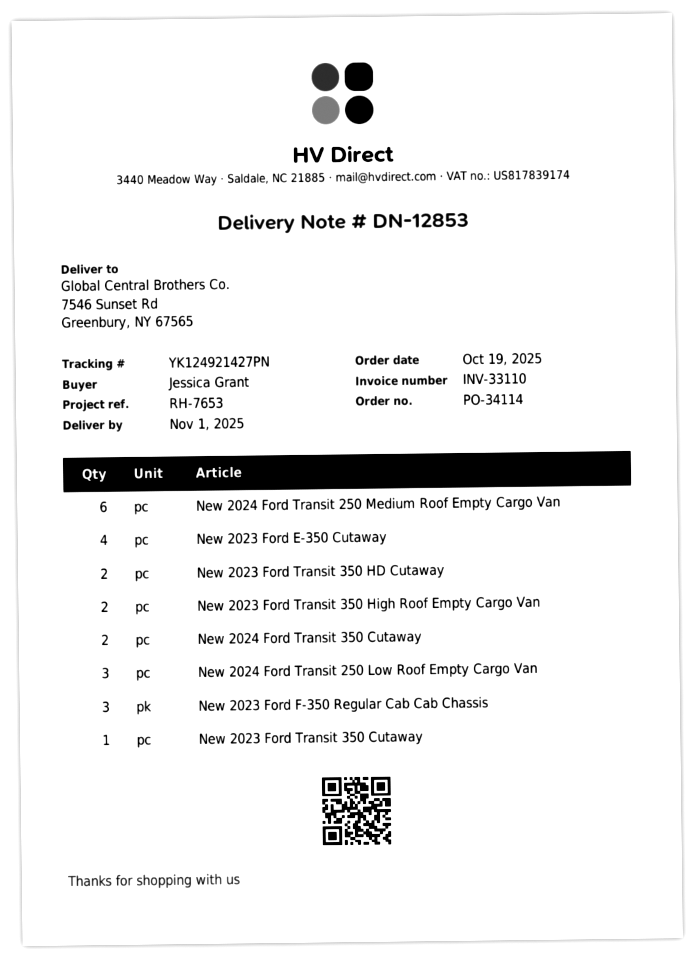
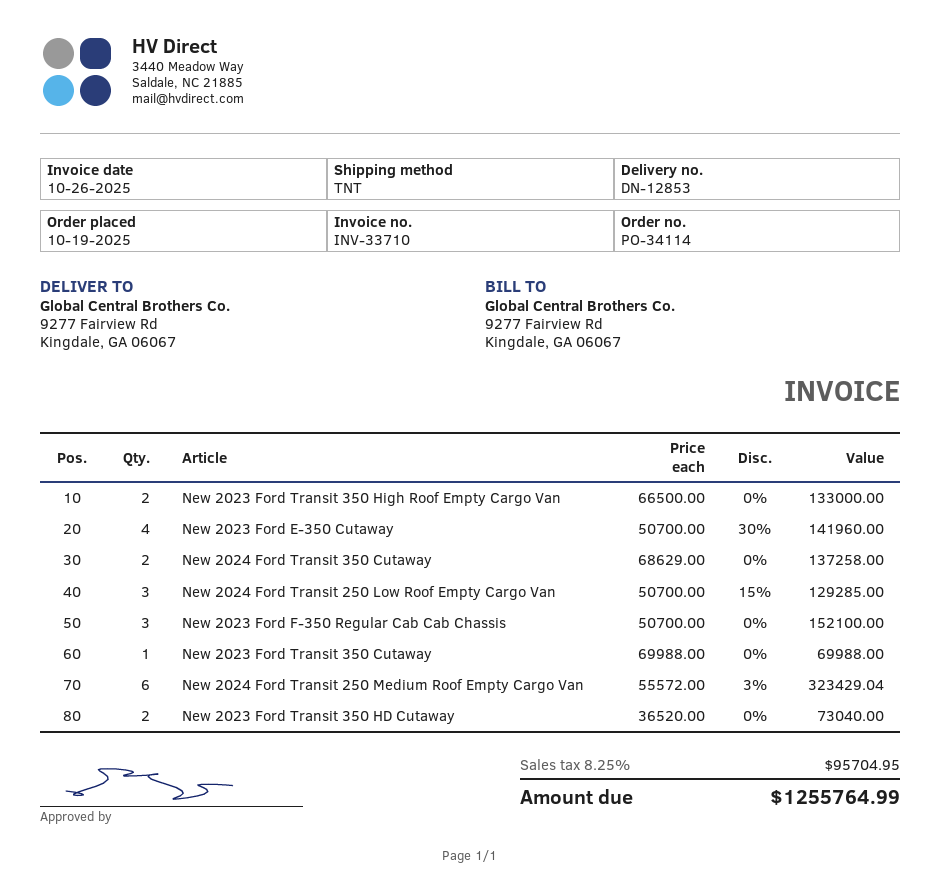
invoice number: INV-33110 -> INV-33710
ship to: 7546 Sunset Rd, Greenbury, NY 67565 -> 9277 Fairview Rd, Kingdale, GA 06067

